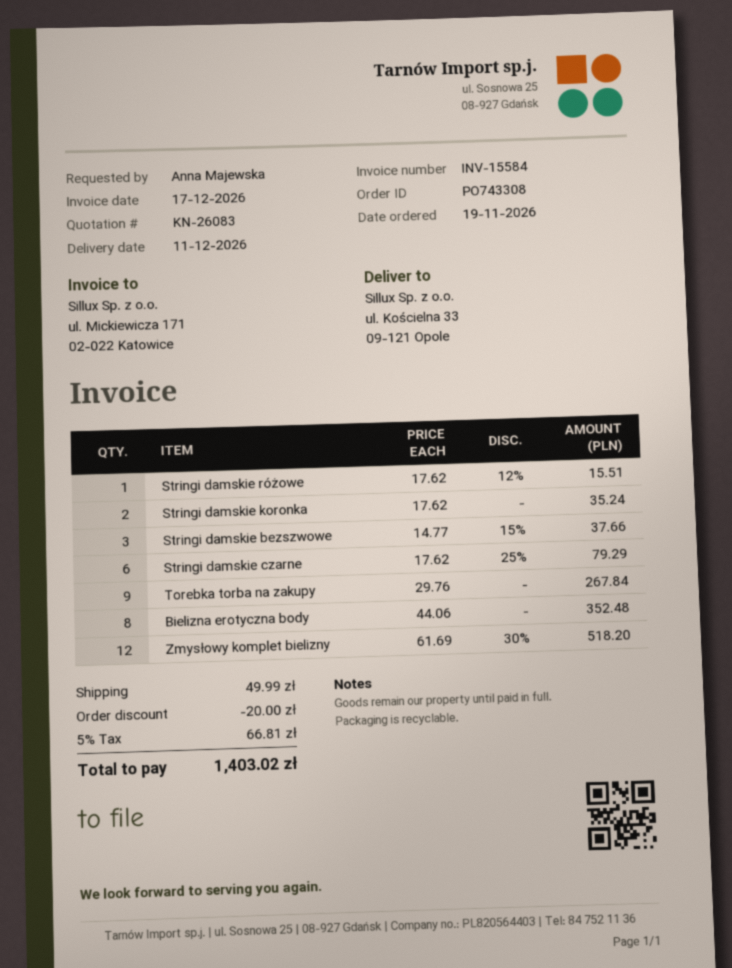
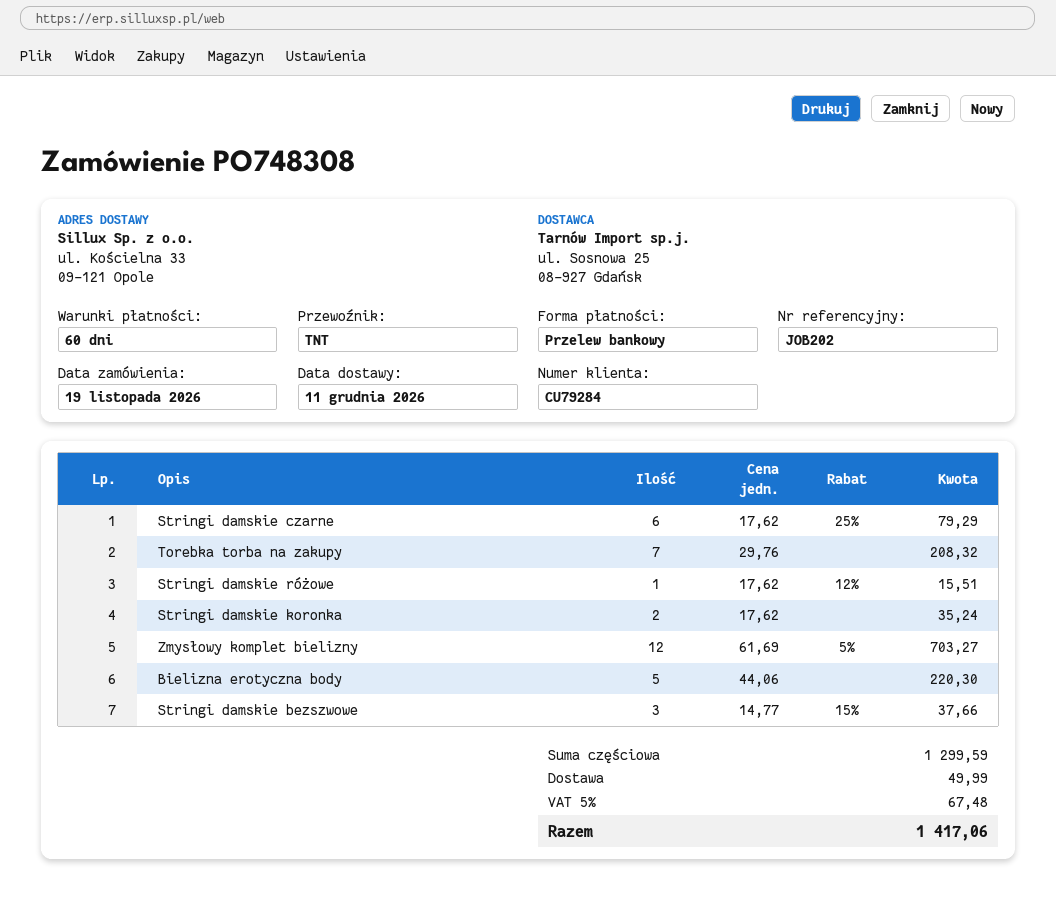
order number: PO743308 -> PO748308
Torebka torba na zakupy: 9 x 29.76 = 267.84 -> 7 x 29.76 = 208.32
Bielizna erotyczna body: 8 x 44.06 = 352.48 -> 5 x 44.06 = 220.30
Zmysłowy komplet bielizny: 12 x 61.69 - 30% = 518.20 -> 12 x 61.69 - 5% = 703.27
discount: 20.00 -> none
tax: 5% = 66.81 -> 5% = 67.48
total: 1403.02 -> 1417.06

